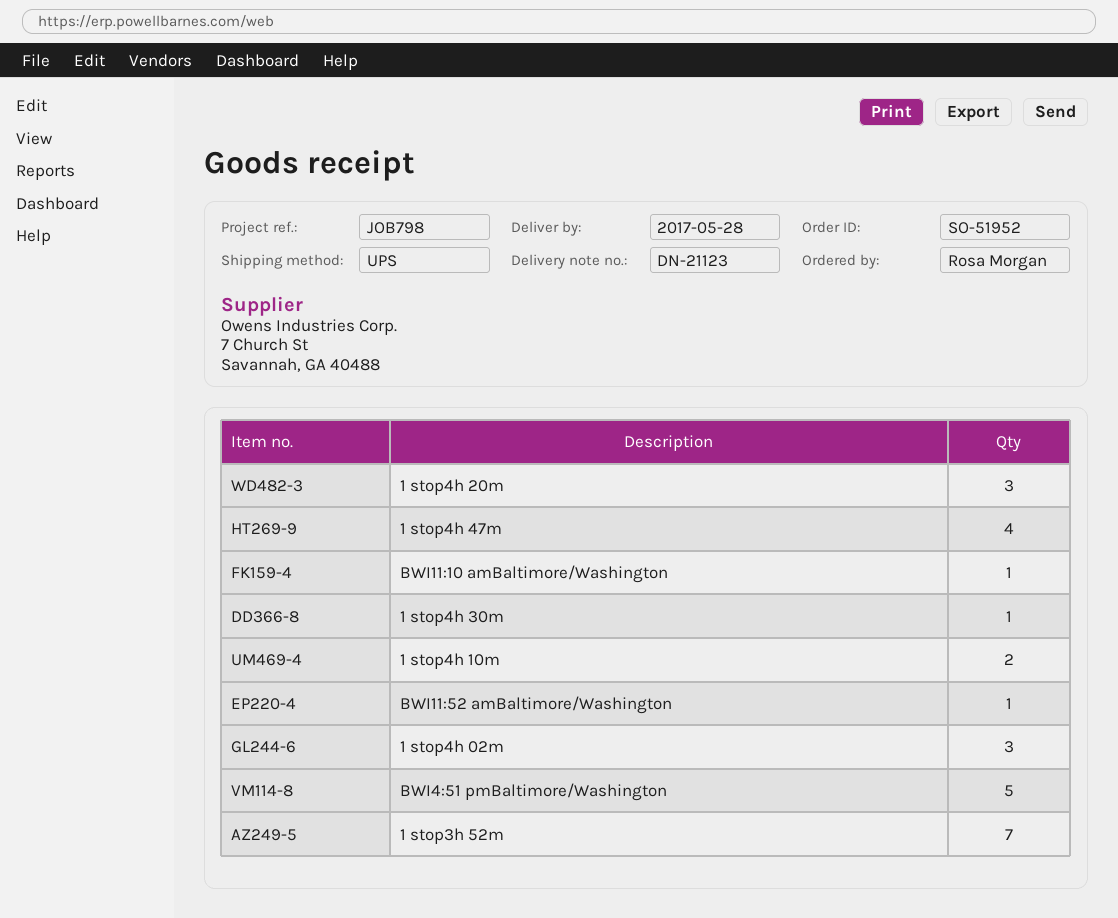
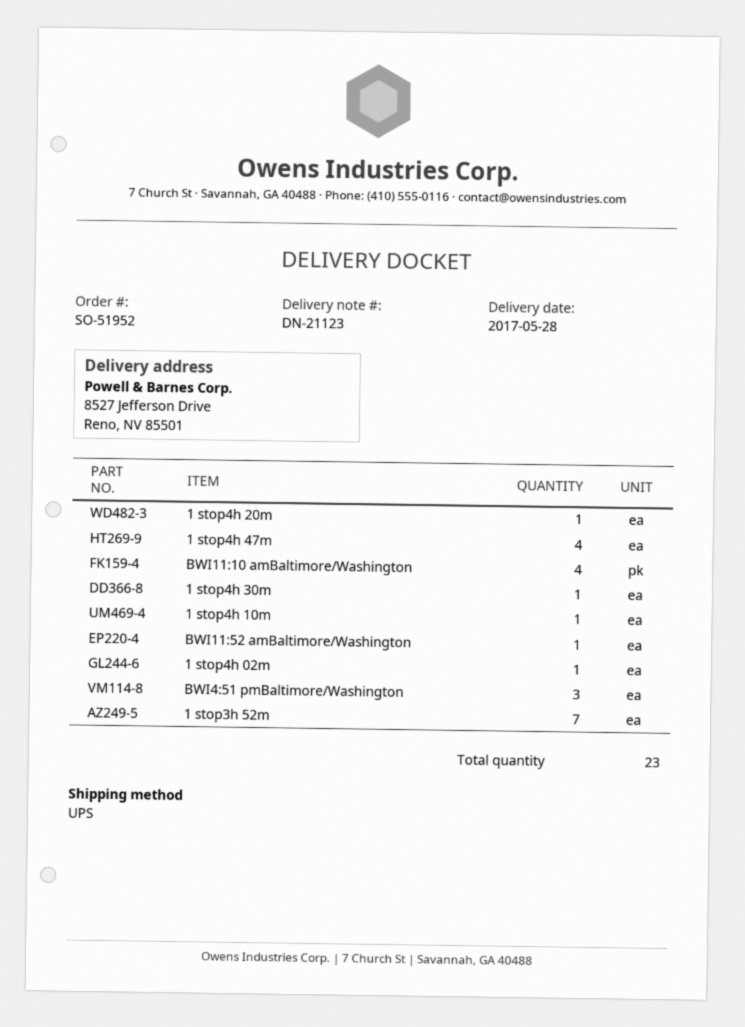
1 stop4h 20m: 3 -> 1
BWI11:10 amBaltimore/Washington: 1 -> 4
1 stop4h 10m: 2 -> 1
1 stop4h 02m: 3 -> 1
BWI4:51 pmBaltimore/Washington: 5 -> 3

